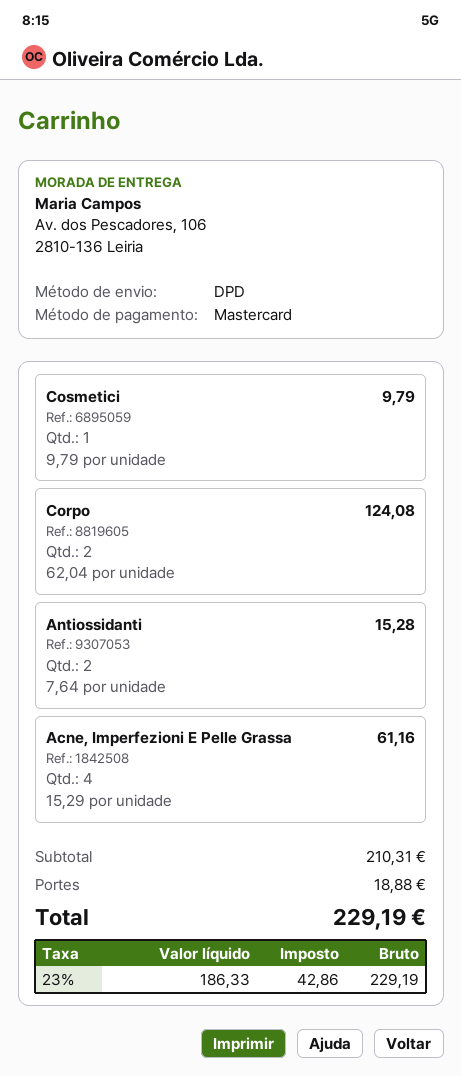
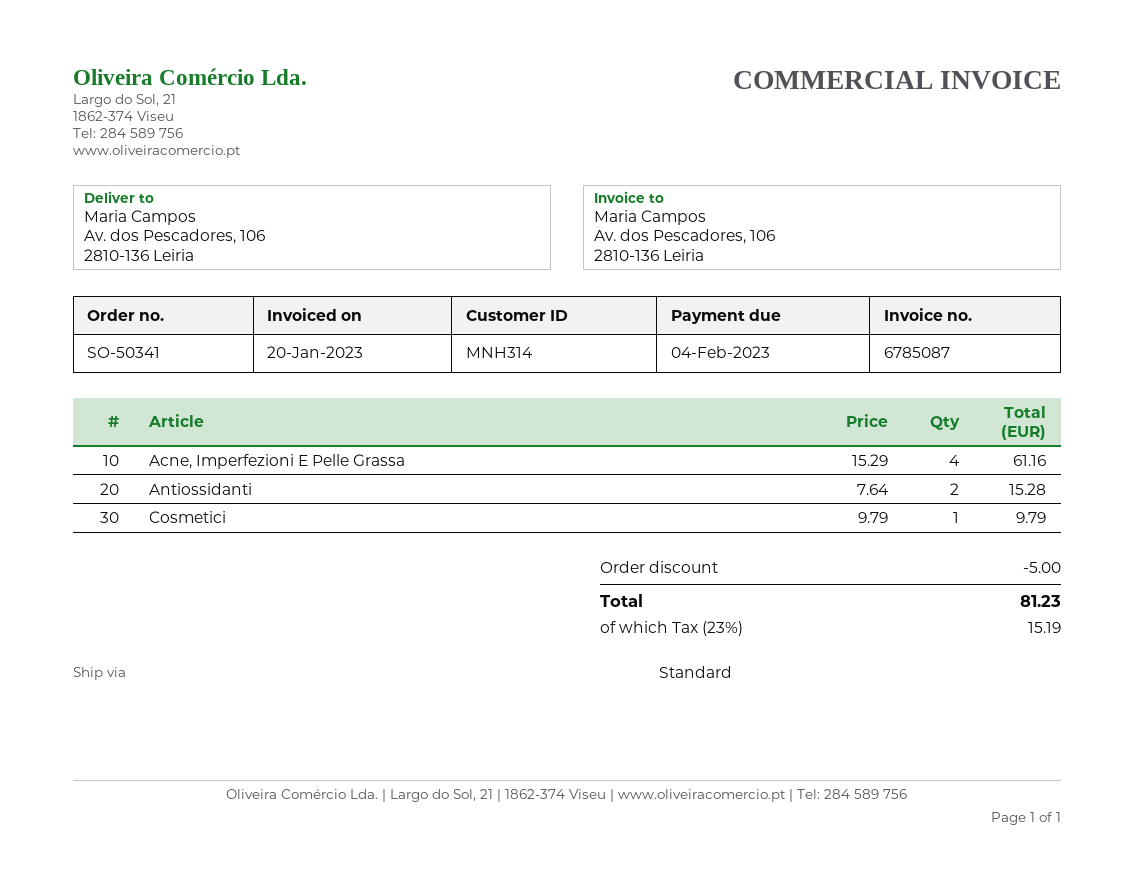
shipping method: DPD -> standard
Corpo: 2 x 62.04 = 124.08 -> none
discount: none -> 5.00
shipping: 18.88 -> none
tax: 23% = 42.86 -> 23% = 15.19
total: 229.19 -> 81.23

